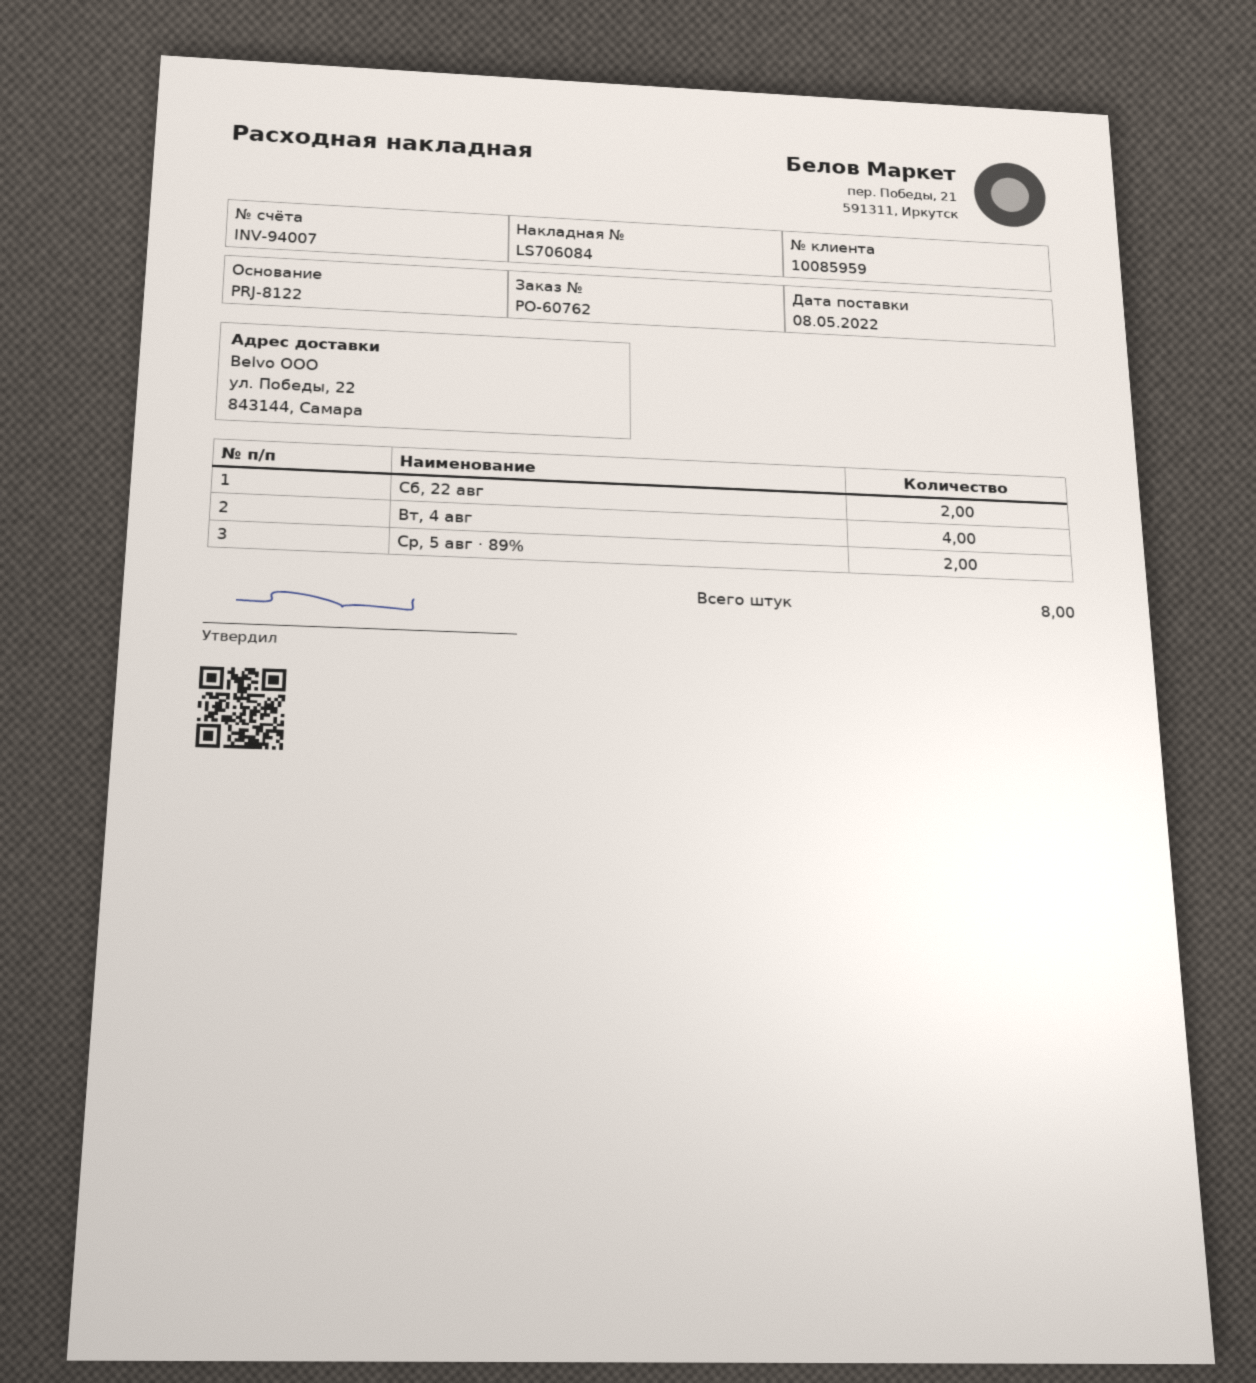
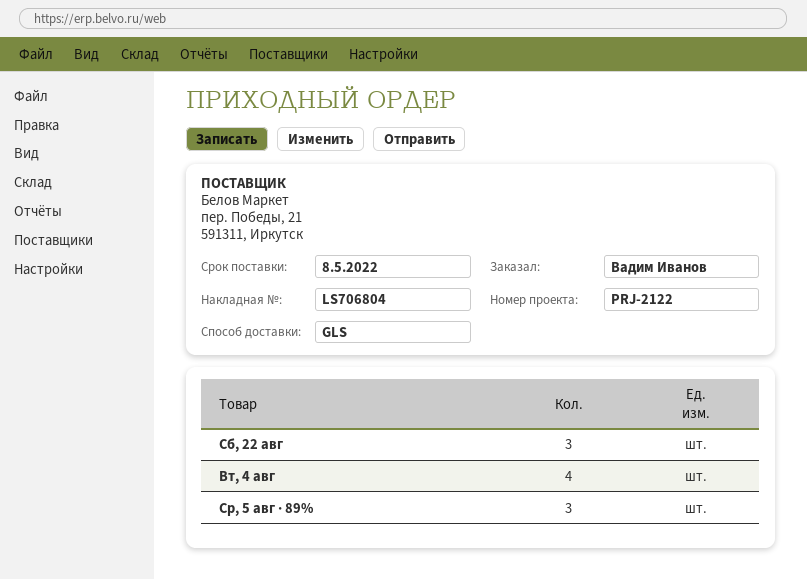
delivery note number: LS706084 -> LS706804
reference: PRJ-8122 -> PRJ-2122
Сб, 22 авг: 2 -> 3
Ср, 5 авг · 89%: 2 -> 3

